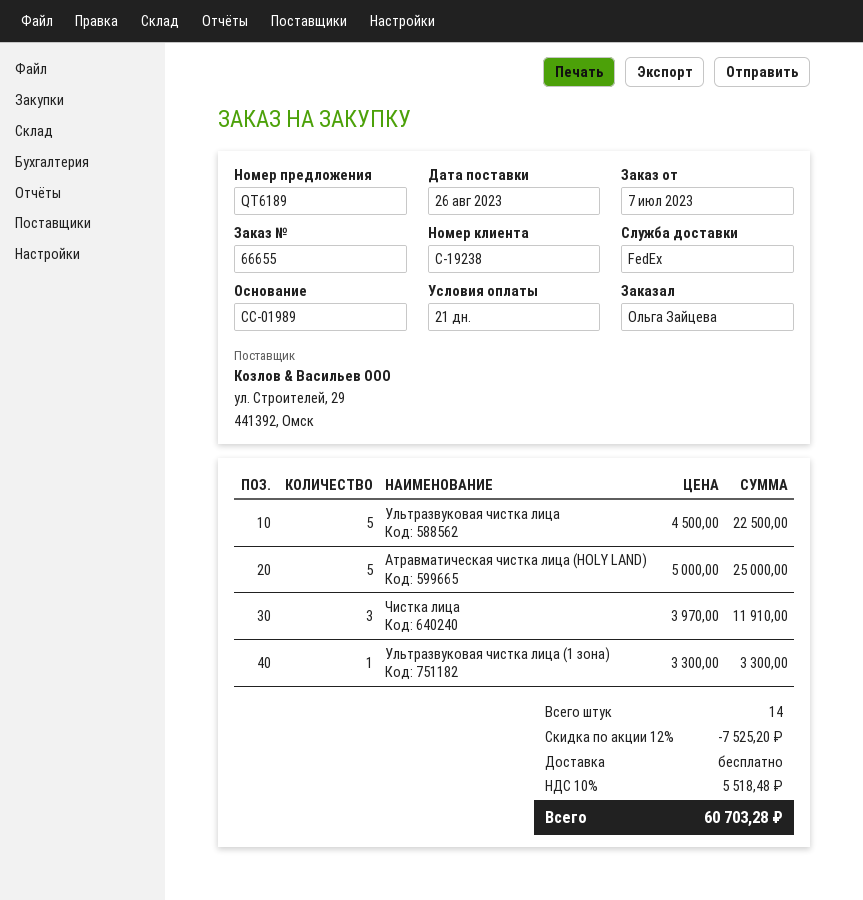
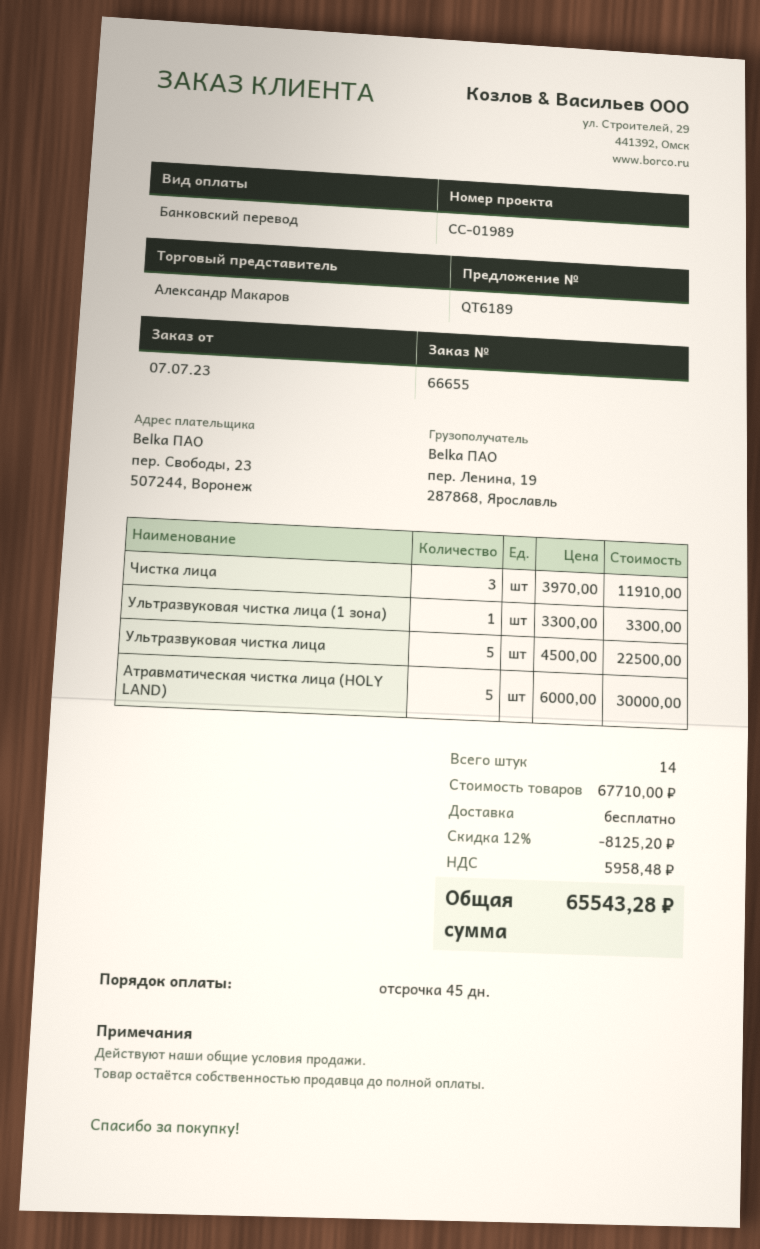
payment terms: 21 days -> 45 days
Атравматическая чистка лица (HOLY LAND): 5 x 5000.00 = 25000.00 -> 5 x 6000.00 = 30000.00
discount: 12% = 7525.20 -> 12% = 8125.20
tax: 5518.48 -> 5958.48
total: 60703.28 -> 65543.28

